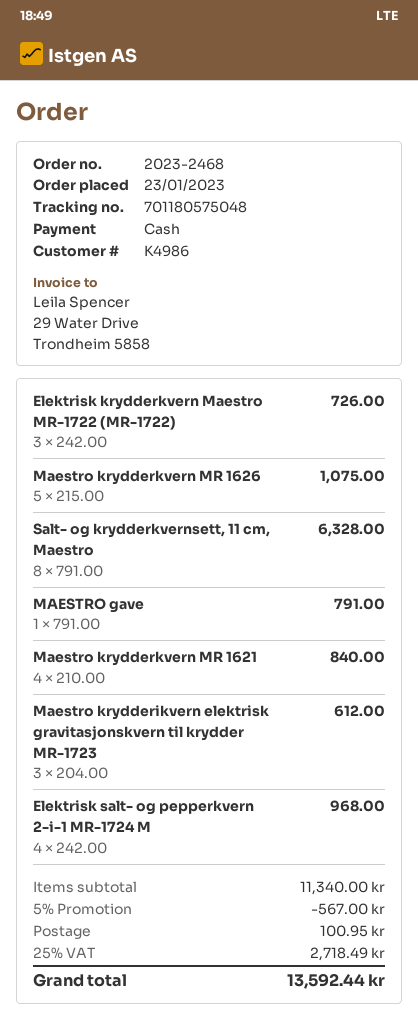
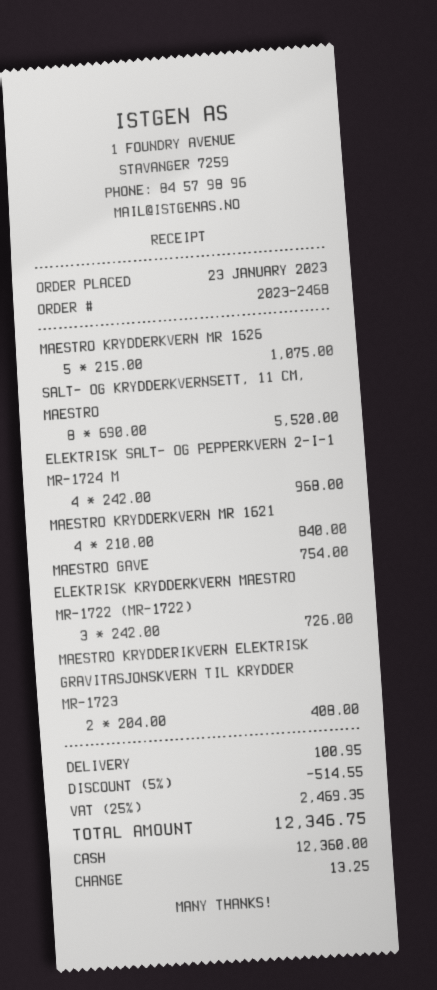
Salt- og krydderkvernsett, 11 cm, Maestro: 8 x 791.00 = 6328.00 -> 8 x 690.00 = 5520.00
MAESTRO gave: 1 x 791.00 = 791.00 -> 1 x 754.00 = 754.00
Maestro krydderikvern elektrisk gravitasjonskvern til krydder MR-1723: 3 x 204.00 = 612.00 -> 2 x 204.00 = 408.00
discount: 5% = 567.00 -> 5% = 514.55
tax: 25% = 2718.49 -> 25% = 2469.35
total: 13592.44 -> 12346.75

